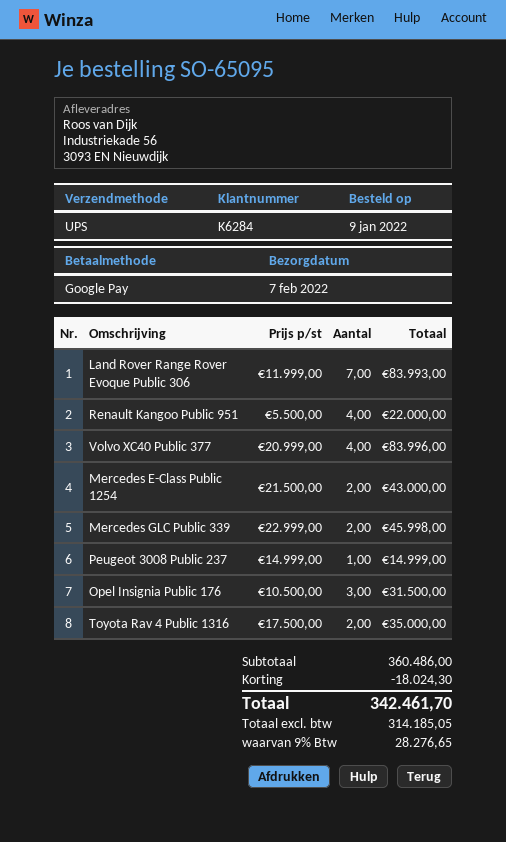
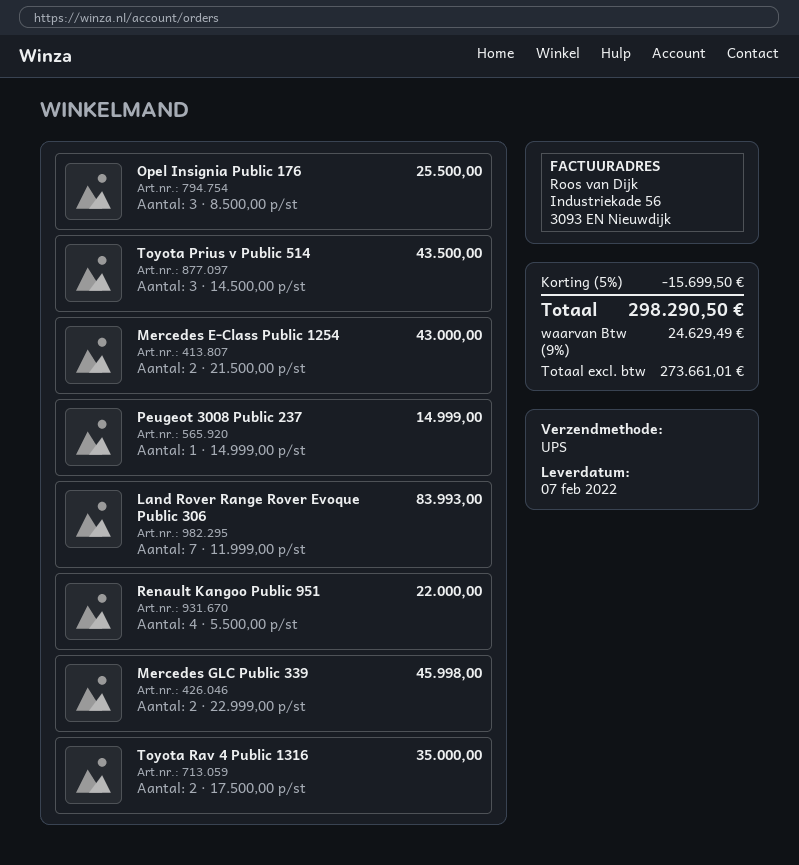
Volvo XC40 Public 377: 4 x 20999.00 = 83996.00 -> none
Opel Insignia Public 176: 3 x 10500.00 = 31500.00 -> 3 x 8500.00 = 25500.00
Toyota Prius v Public 514: none -> 3 x 14500.00 = 43500.00
discount: 18024.30 -> 15699.50
net: 314185.05 -> 273661.01
tax: 9% = 28276.65 -> 9% = 24629.49
total: 342461.70 -> 298290.50

